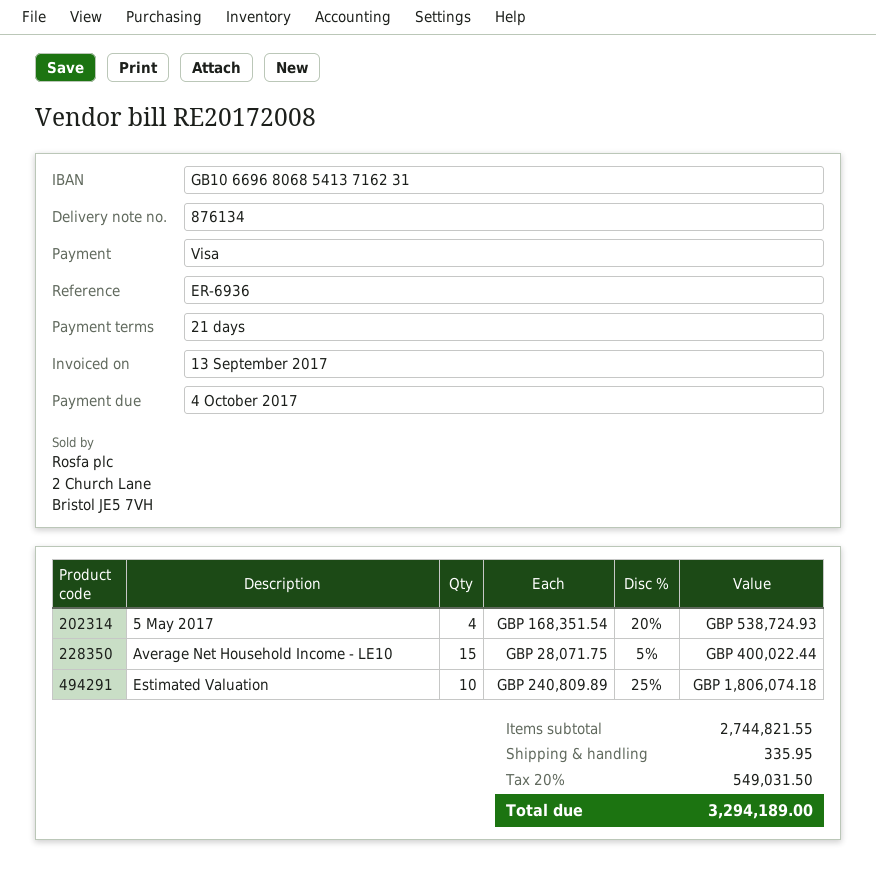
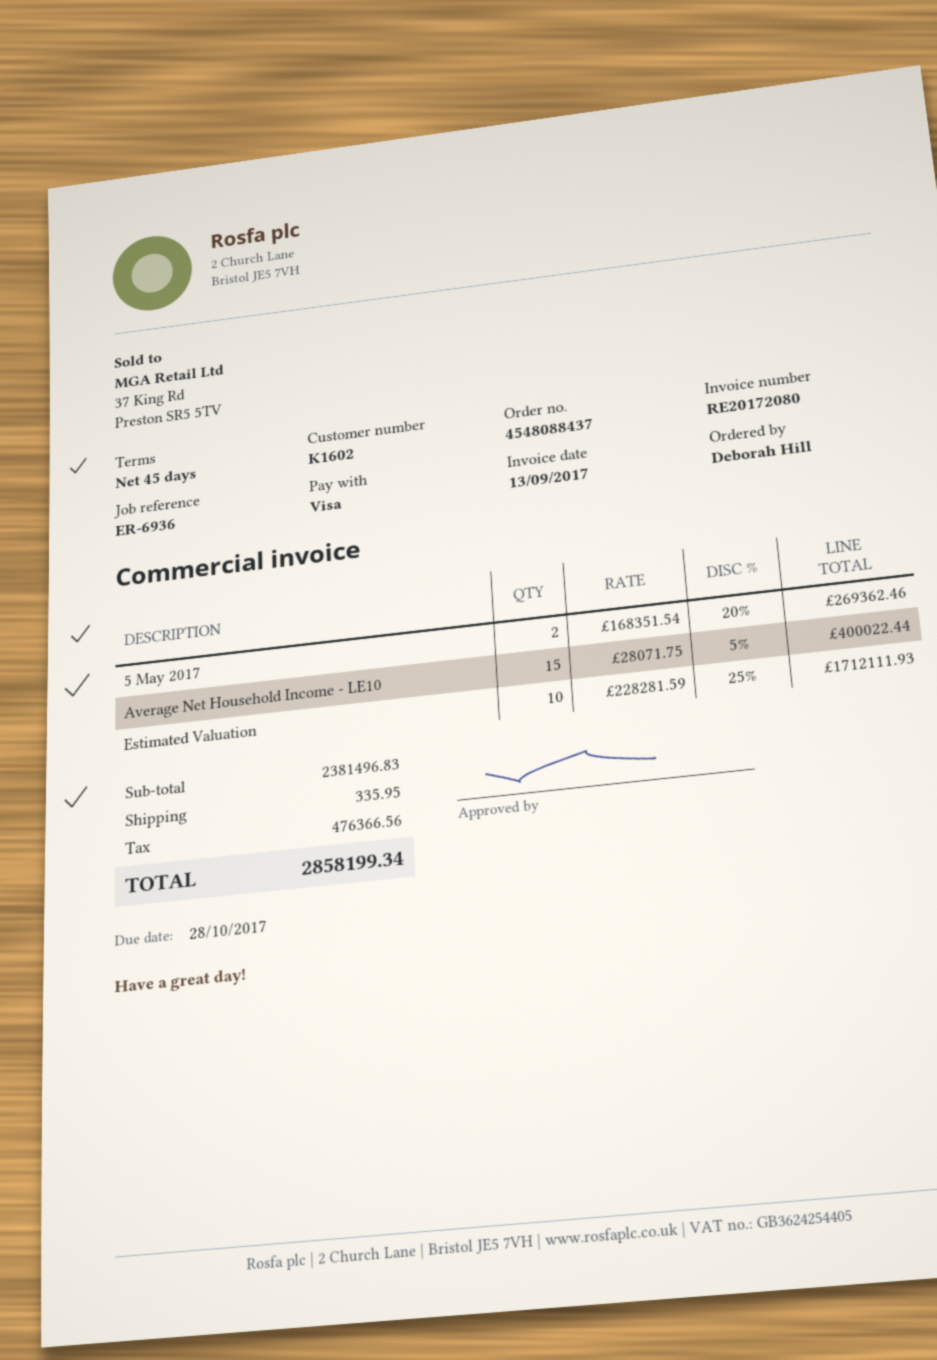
invoice number: RE20172008 -> RE20172080
payment terms: 21 days -> 45 days
due date: 2017-10-04 -> 2017-10-28
5 May 2017: 4 x 168351.54 - 20% = 538724.93 -> 2 x 168351.54 - 20% = 269362.46
Estimated Valuation: 10 x 240809.89 - 25% = 1806074.18 -> 10 x 228281.59 - 25% = 1712111.93
subtotal: 2744821.55 -> 2381496.83
tax: 549031.50 -> 476366.56
total: 3294189.00 -> 2858199.34

